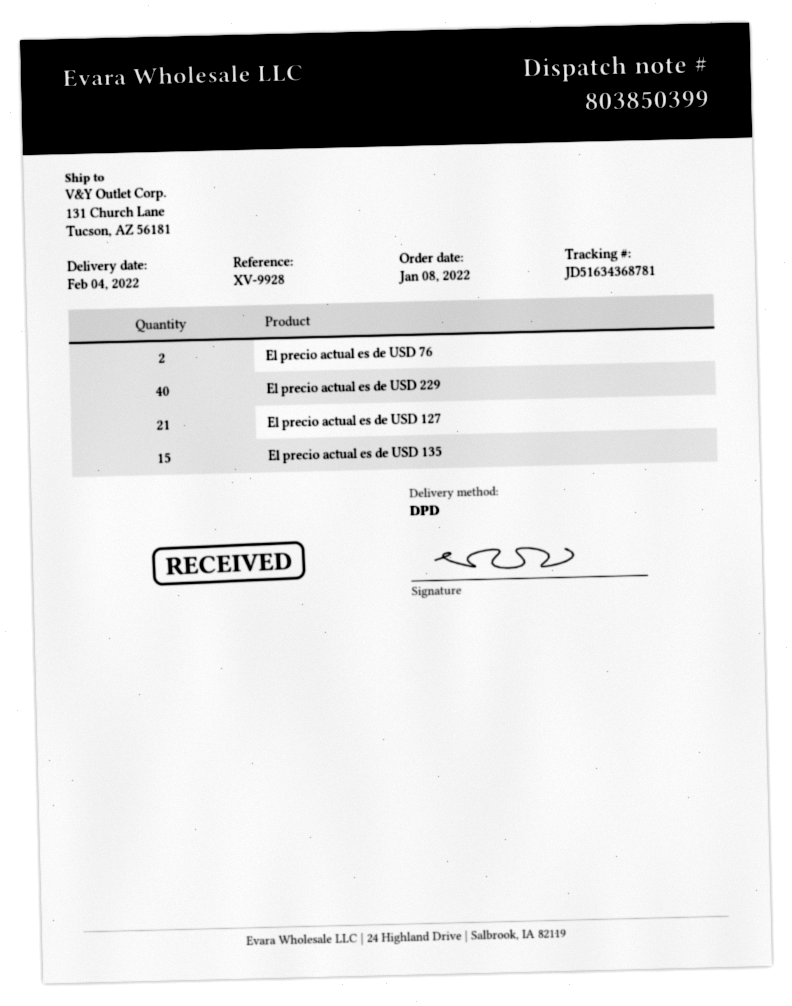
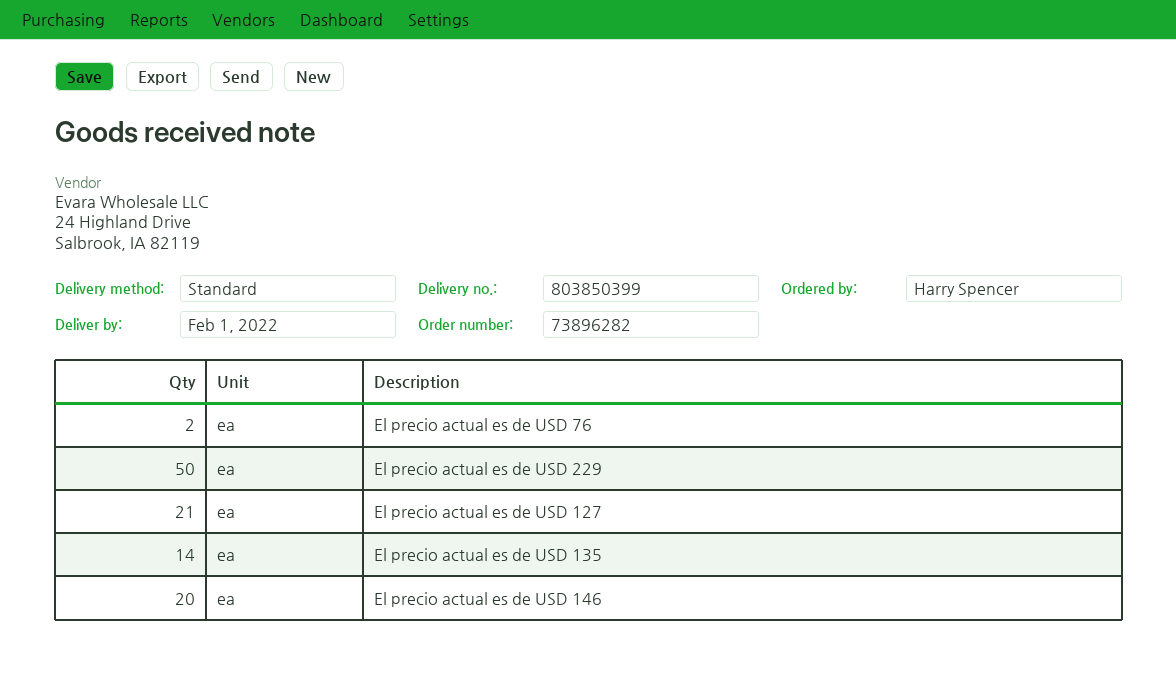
delivery date: 2022-02-04 -> 2022-02-01
shipping method: DPD -> standard
El precio actual es de USD 229: 40 -> 50
El precio actual es de USD 135: 15 -> 14
El precio actual es de USD 146: none -> 20

